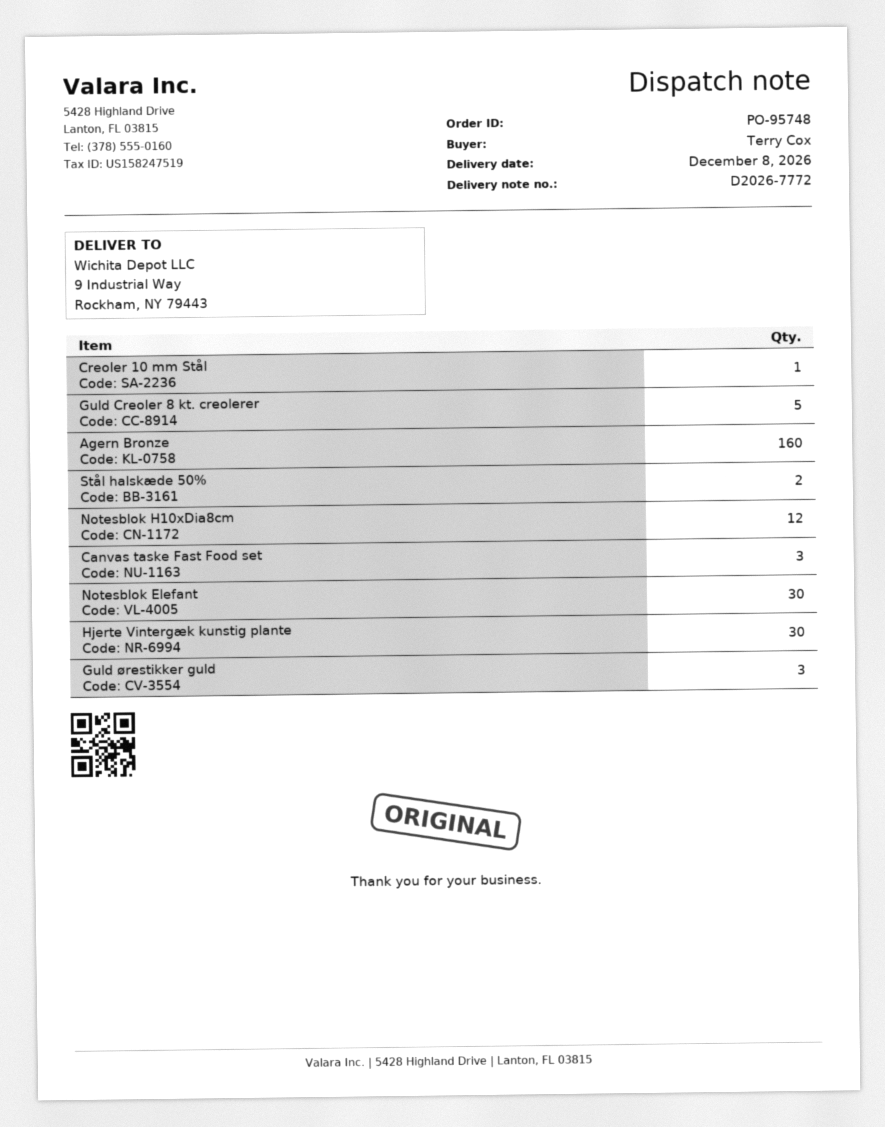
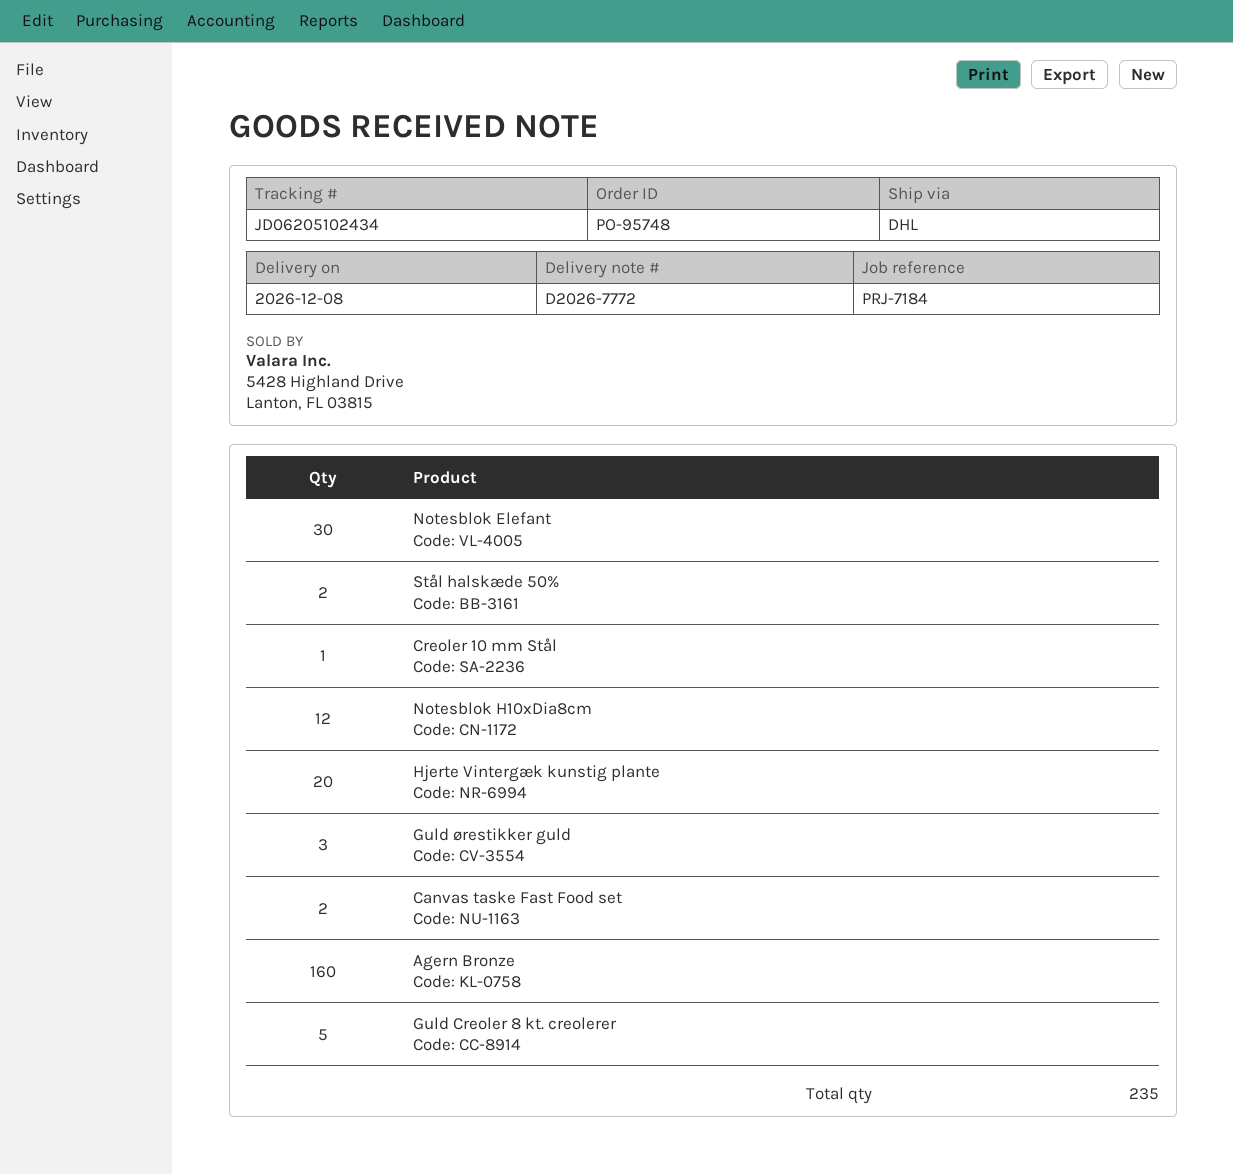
Canvas taske Fast Food set: 3 -> 2
Hjerte Vintergæk kunstig plante: 30 -> 20

